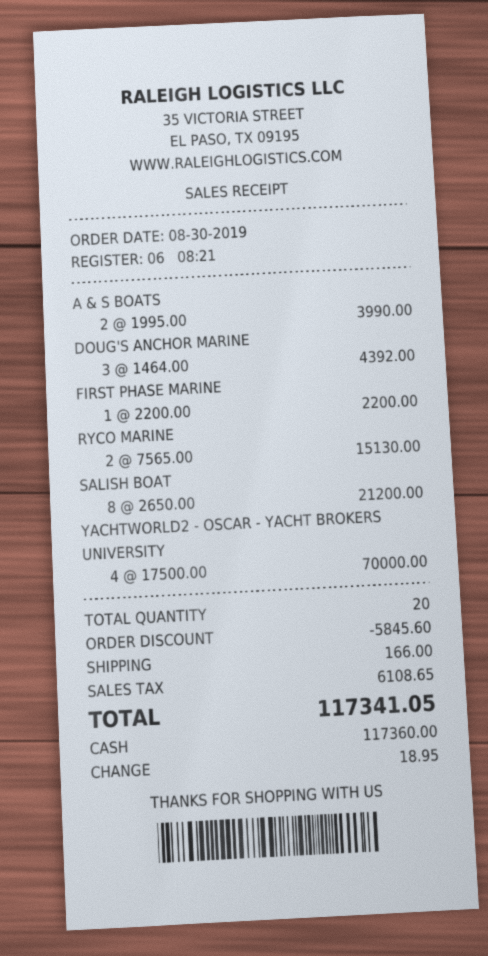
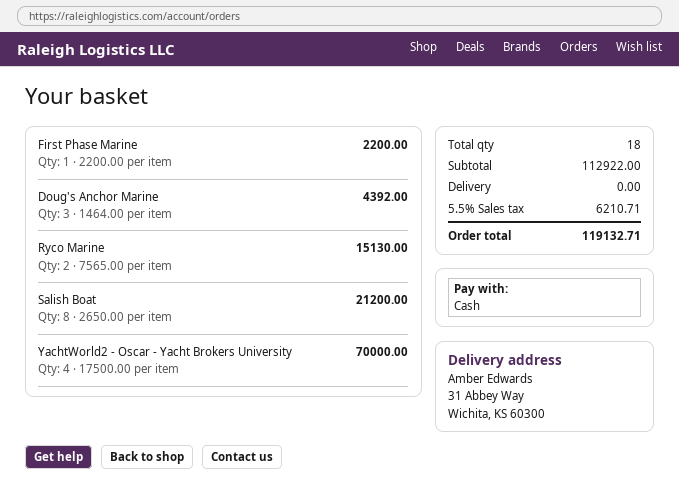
A & S BOATS: 2 x 1995.00 = 3990.00 -> none
total quantity: 20 -> 18
discount: 5845.60 -> none
shipping: 166.00 -> 0.00
tax: 6108.65 -> 6210.71
total: 117341.05 -> 119132.71

